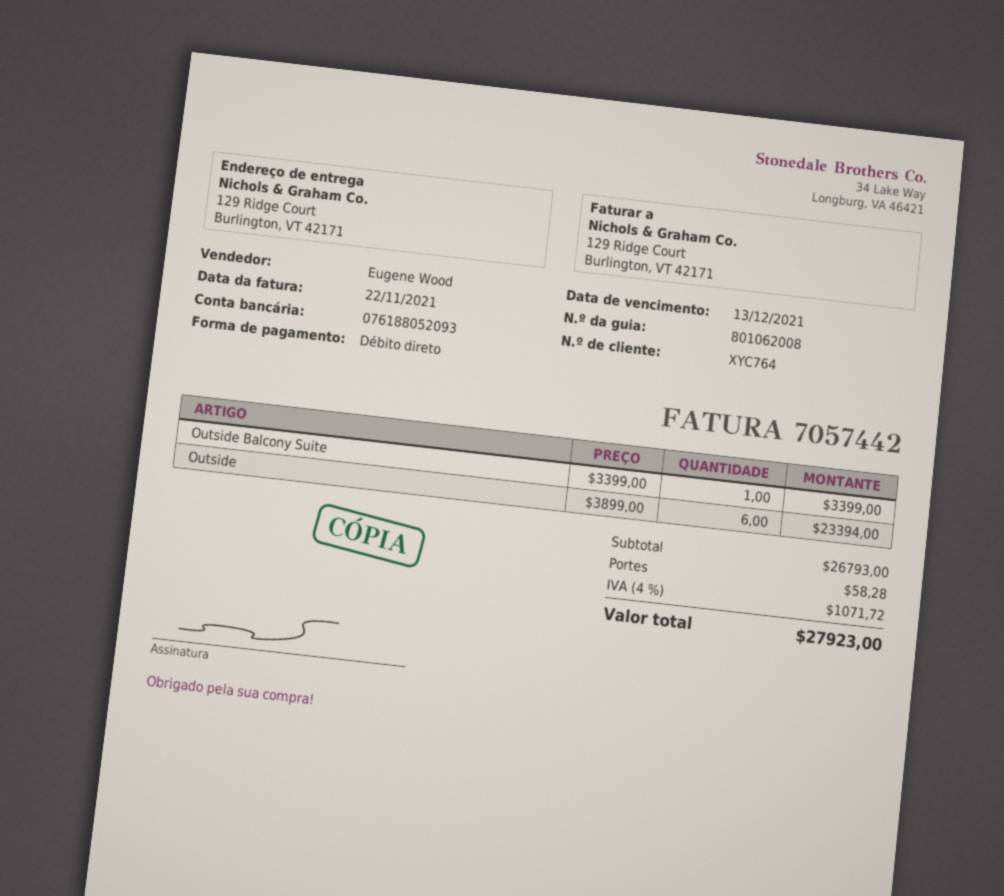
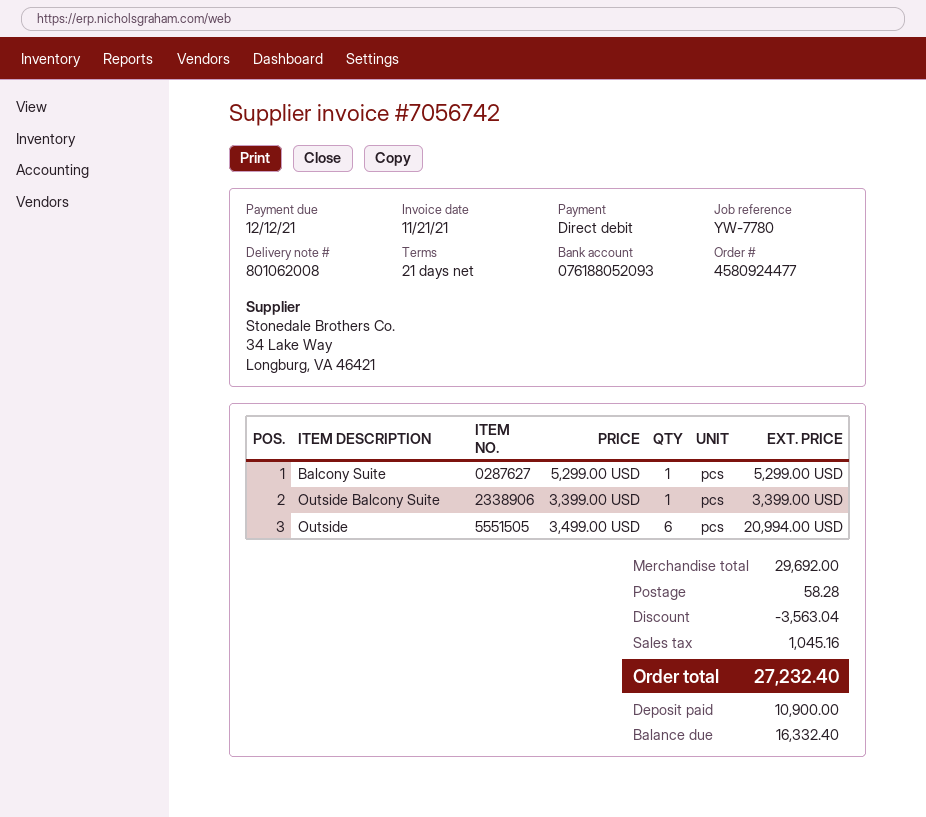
invoice number: 7057442 -> 7056742
invoice date: 2021-11-22 -> 2021-11-21
due date: 2021-12-13 -> 2021-12-12
Outside: 6 x 3899.00 = 23394.00 -> 6 x 3499.00 = 20994.00
Balcony Suite: none -> 1 x 5299.00 = 5299.00
subtotal: 26793.00 -> 29692.00
discount: none -> 3563.04
tax: 1071.72 -> 1045.16
total: 27923.00 -> 27232.40

